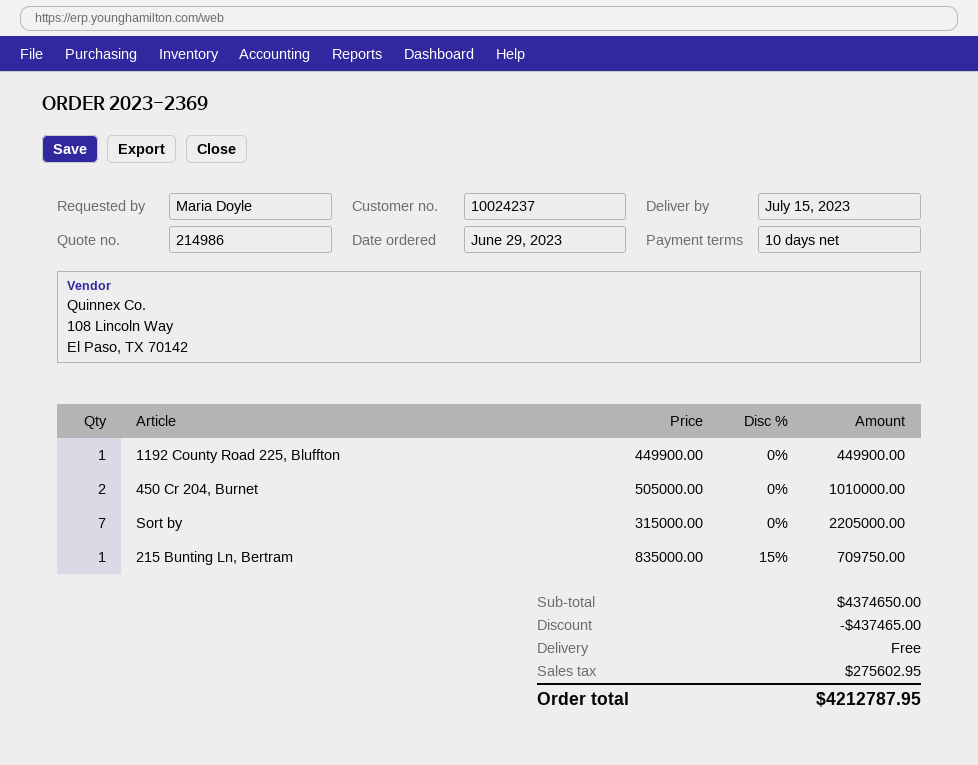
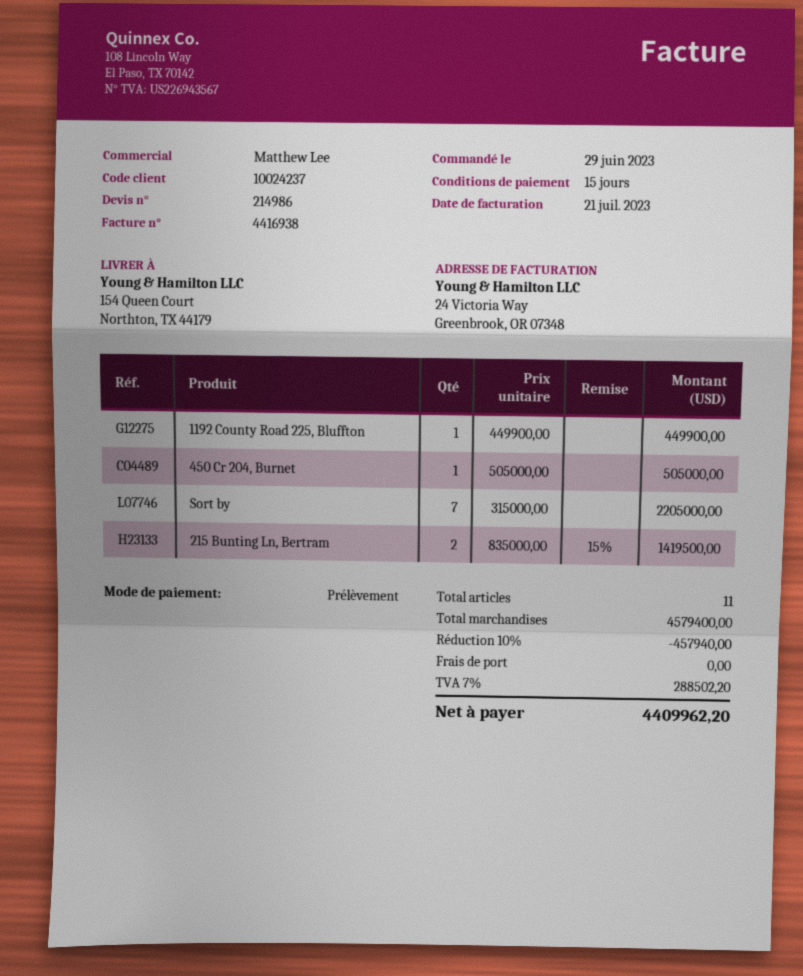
payment terms: 10 days -> 15 days
450 Cr 204, Burnet: 2 x 505000.00 = 1010000.00 -> 1 x 505000.00 = 505000.00
215 Bunting Ln, Bertram: 1 x 835000.00 - 15% = 709750.00 -> 2 x 835000.00 - 15% = 1419500.00
subtotal: 4374650.00 -> 4579400.00
discount: 437465.00 -> 457940.00
tax: 275602.95 -> 288502.20
total: 4212787.95 -> 4409962.20

